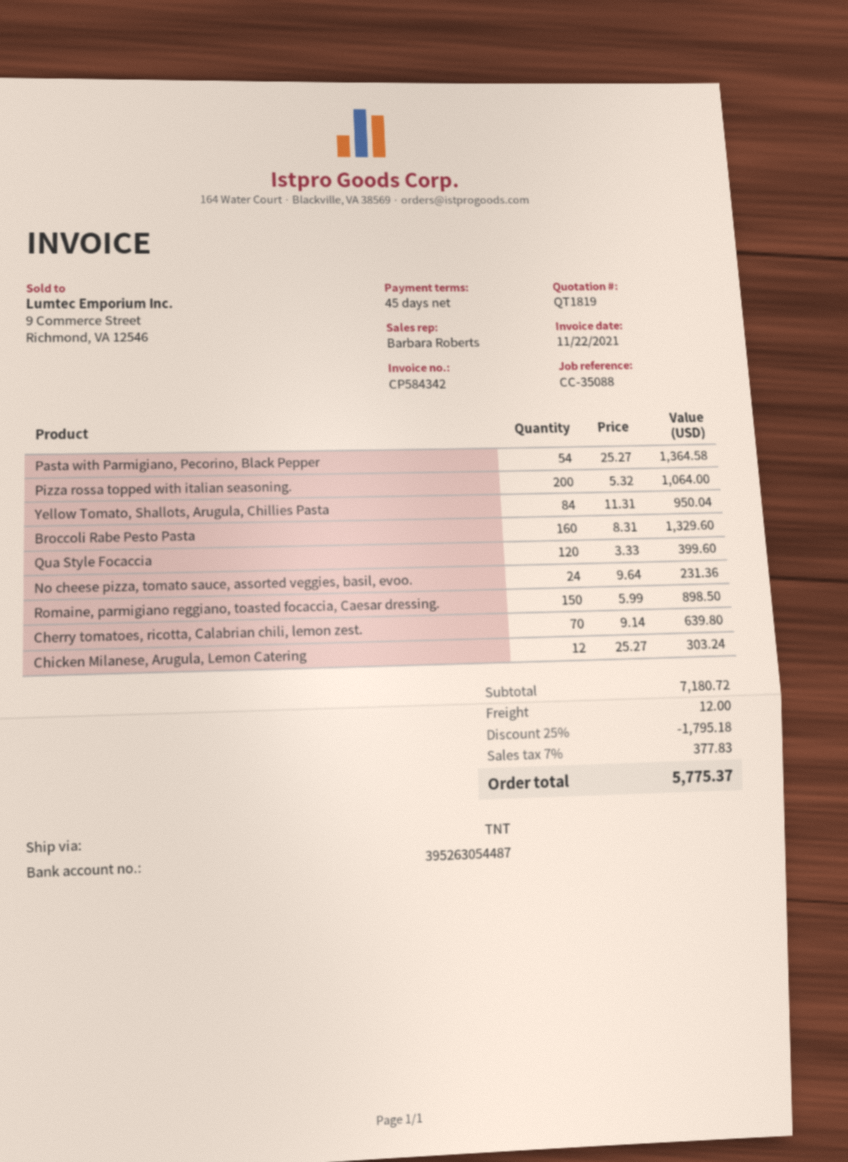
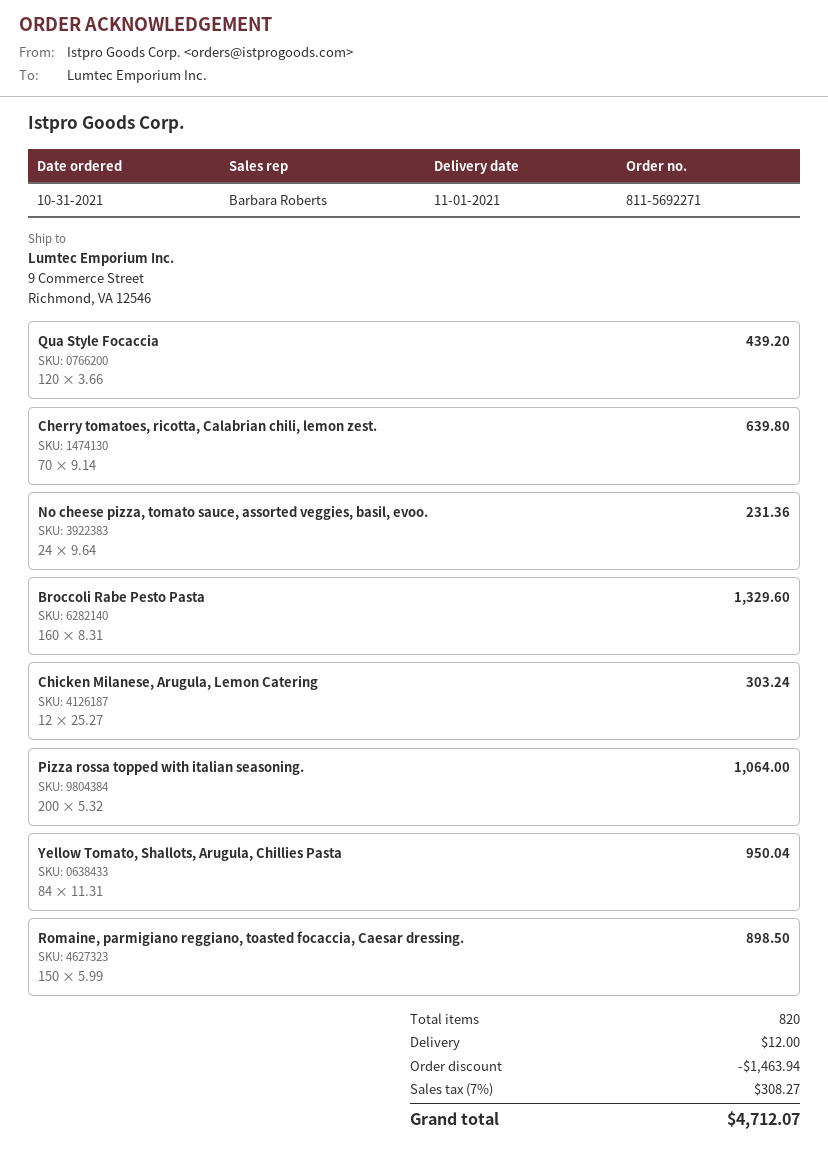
Pasta with Parmigiano, Pecorino, Black Pepper: 54 x 25.27 = 1364.58 -> none
Qua Style Focaccia: 120 x 3.33 = 399.60 -> 120 x 3.66 = 439.20
discount: 1795.18 -> 1463.94
tax: 7% = 377.83 -> 7% = 308.27
total: 5775.37 -> 4712.07

